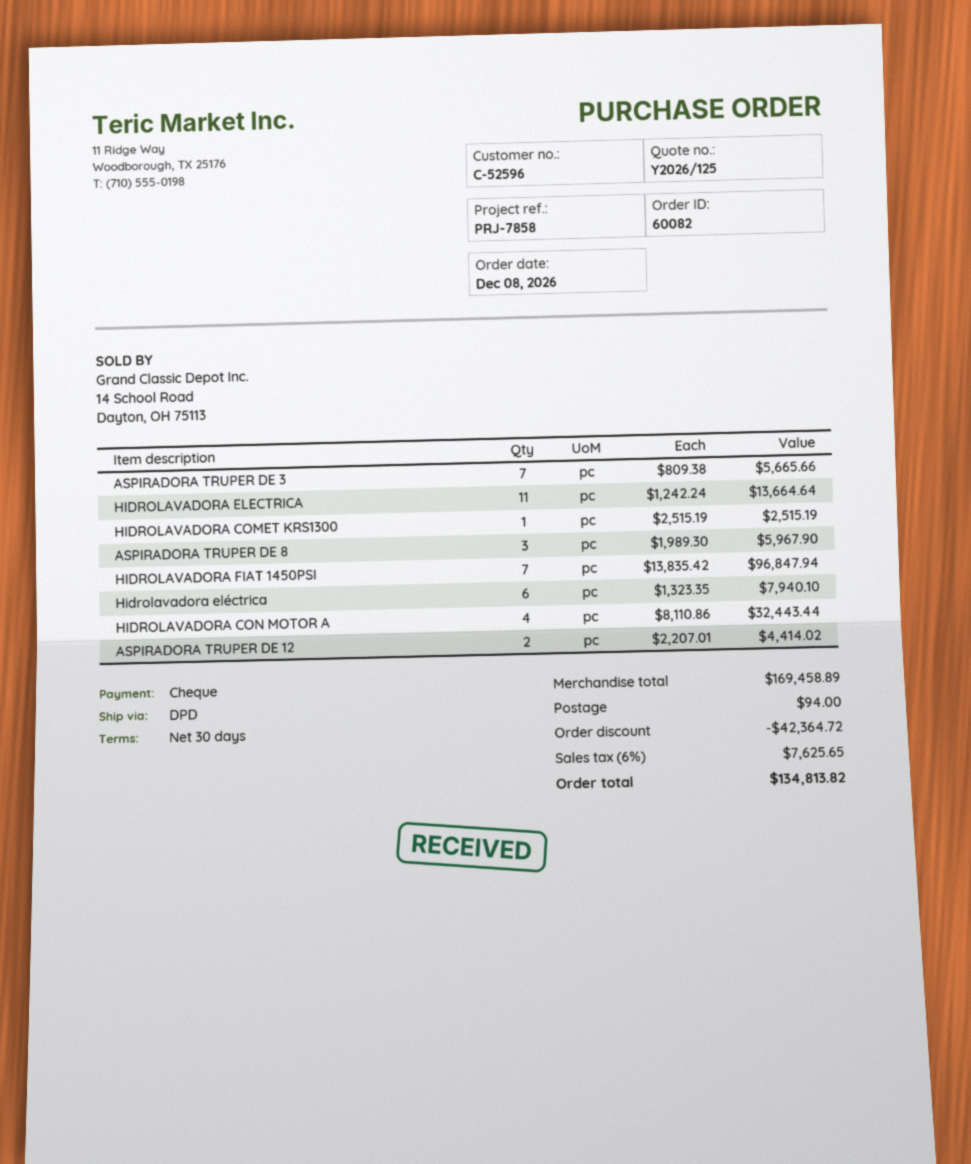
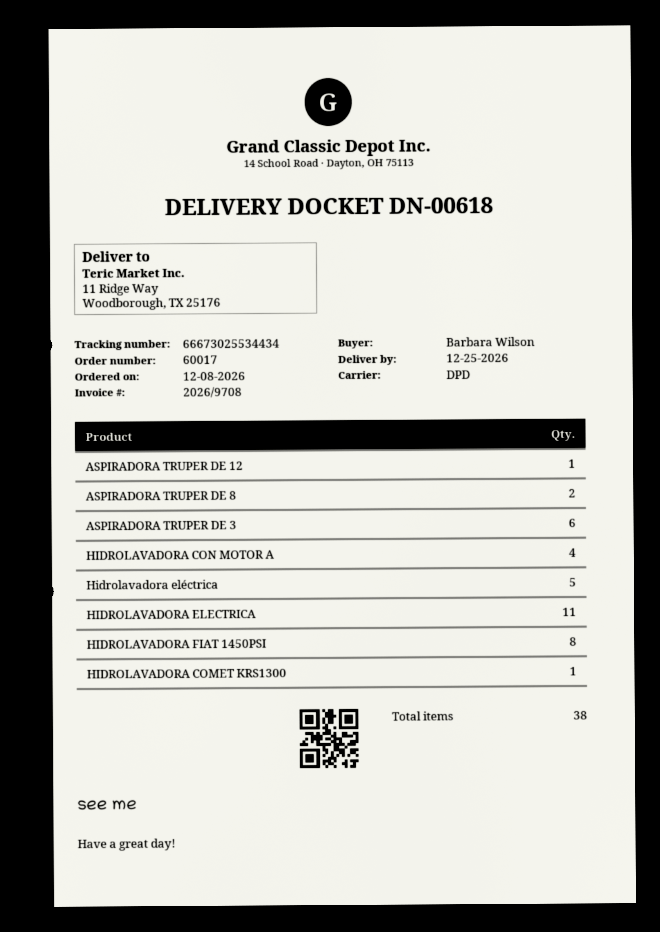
order number: 60082 -> 60017
ASPIRADORA TRUPER DE 3: 7 -> 6
ASPIRADORA TRUPER DE 8: 3 -> 2
HIDROLAVADORA FIAT 1450PSI: 7 -> 8
Hidrolavadora eléctrica: 6 -> 5
ASPIRADORA TRUPER DE 12: 2 -> 1

